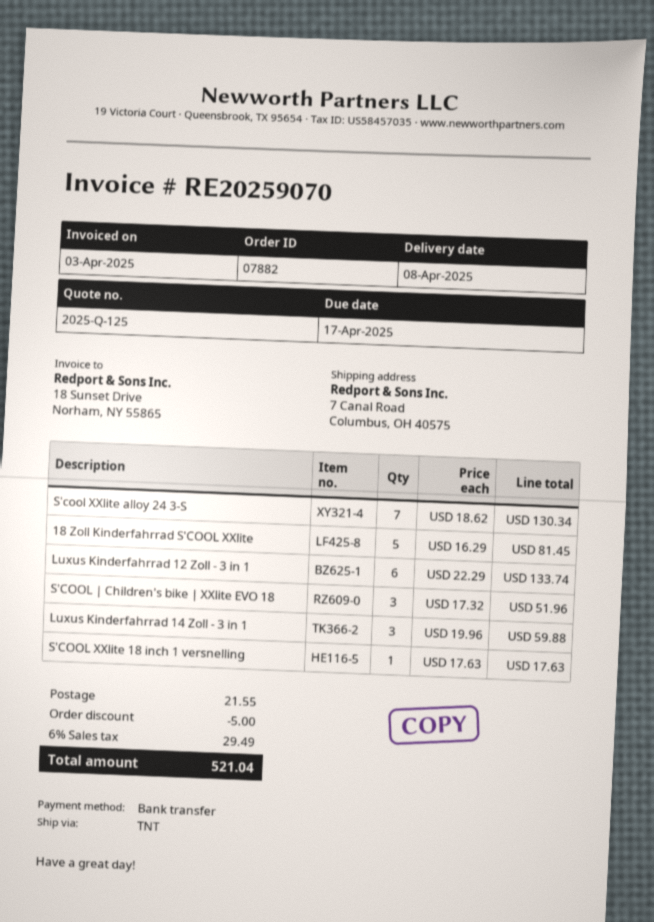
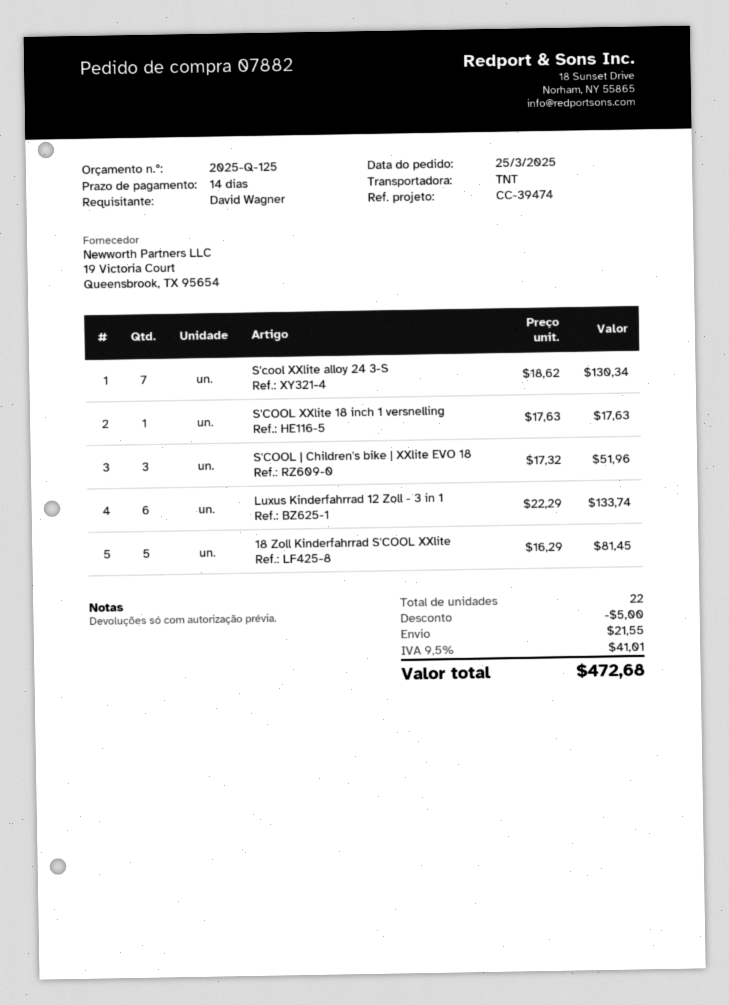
Luxus Kinderfahrrad 14 Zoll - 3 in 1: 3 x 19.96 = 59.88 -> none
tax: 6% = 29.49 -> 9.5% = 41.01
total: 521.04 -> 472.68

